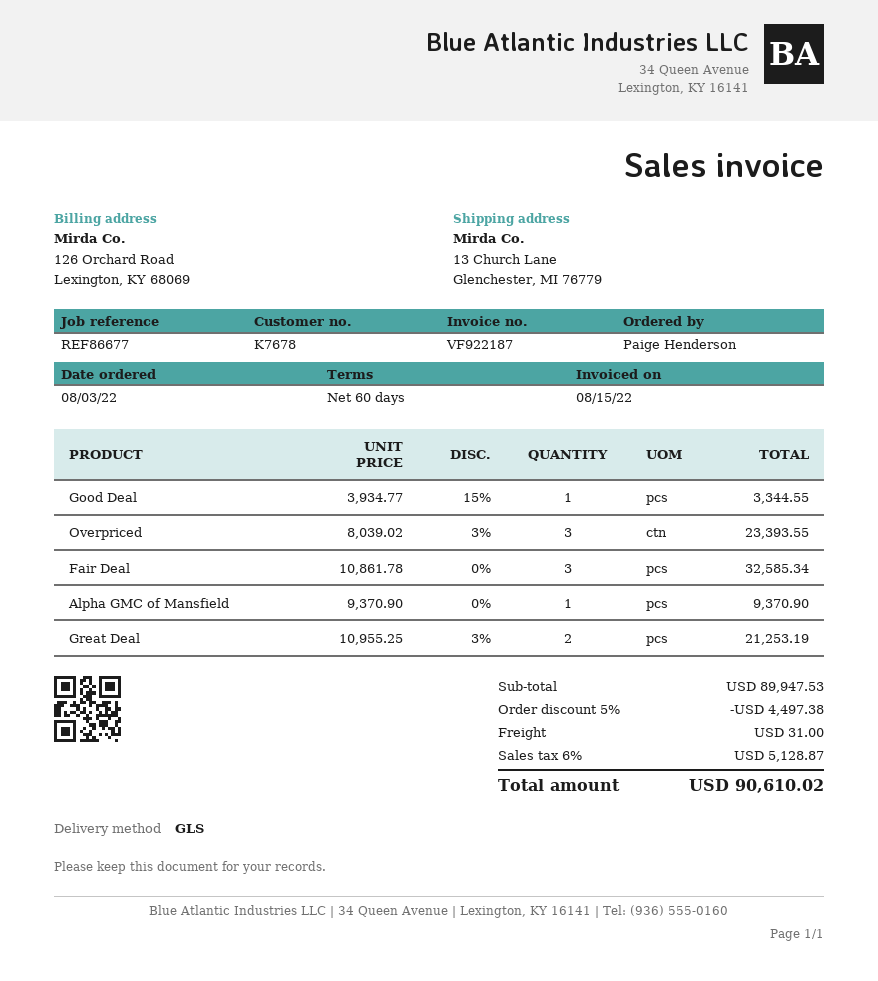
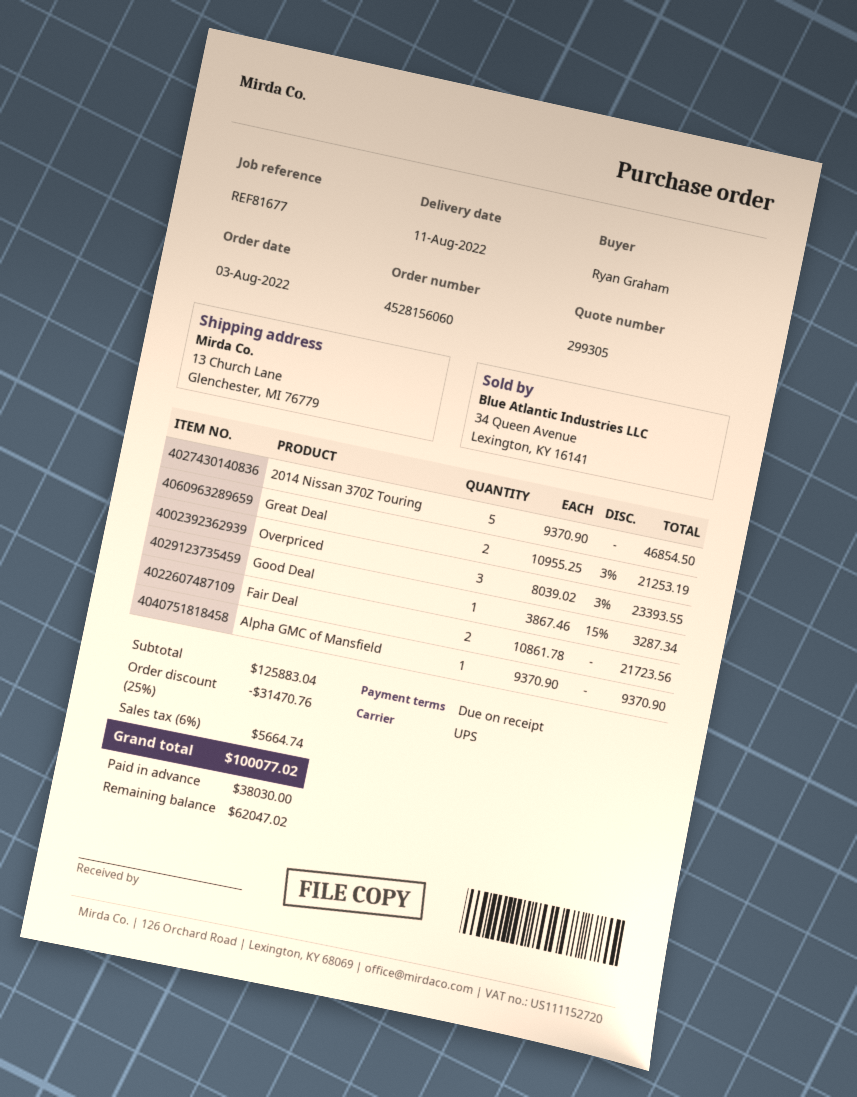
payment terms: 60 days -> on receipt
reference: REF86677 -> REF81677
ordered by: Paige Henderson -> Ryan Graham
shipping method: GLS -> UPS
Good Deal: 1 x 3934.77 - 15% = 3344.55 -> 1 x 3867.46 - 15% = 3287.34
Fair Deal: 3 x 10861.78 = 32585.34 -> 2 x 10861.78 = 21723.56
2014 Nissan 370Z Touring: none -> 5 x 9370.90 = 46854.50
subtotal: 89947.53 -> 125883.04
discount: 5% = 4497.38 -> 25% = 31470.76
shipping: 31.00 -> none
tax: 6% = 5128.87 -> 6% = 5664.74
total: 90610.02 -> 100077.02

